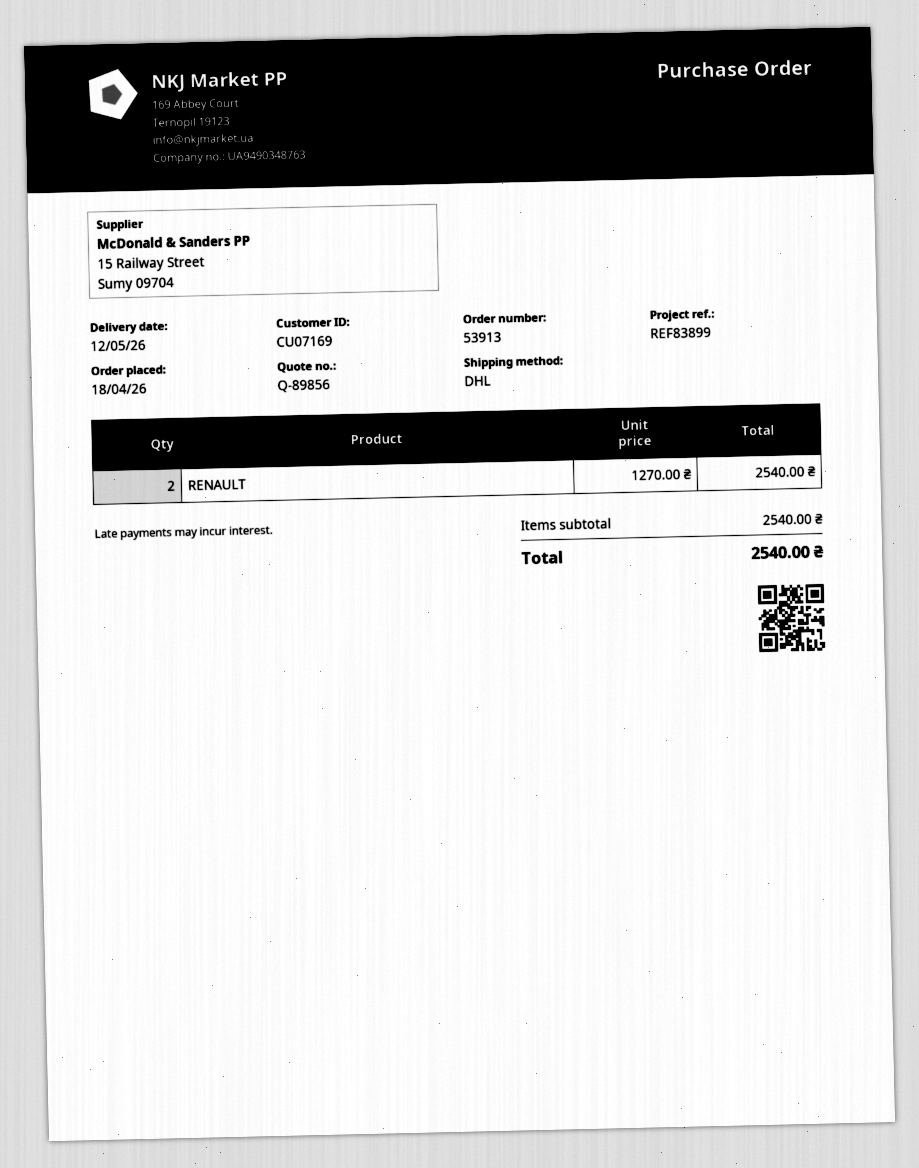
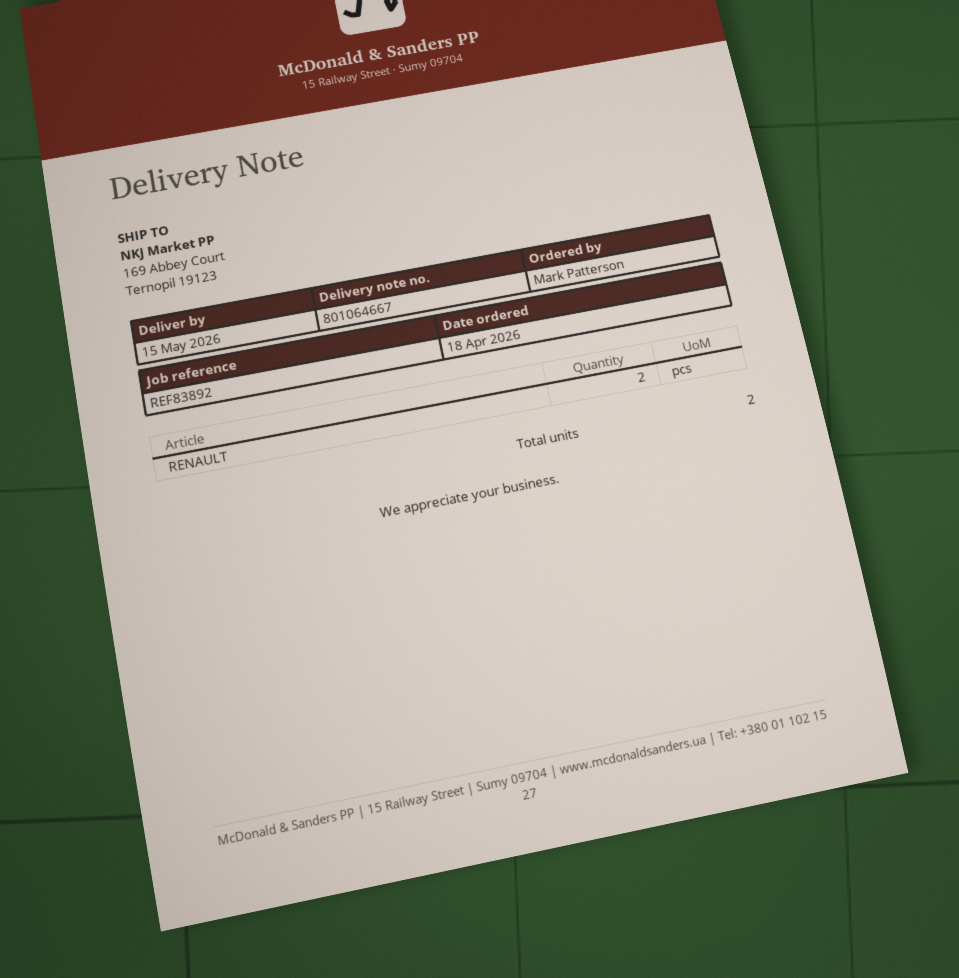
delivery date: 2026-05-12 -> 2026-05-15
reference: REF83899 -> REF83892

